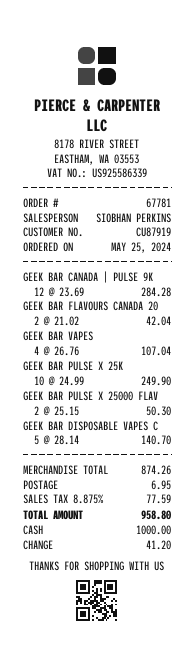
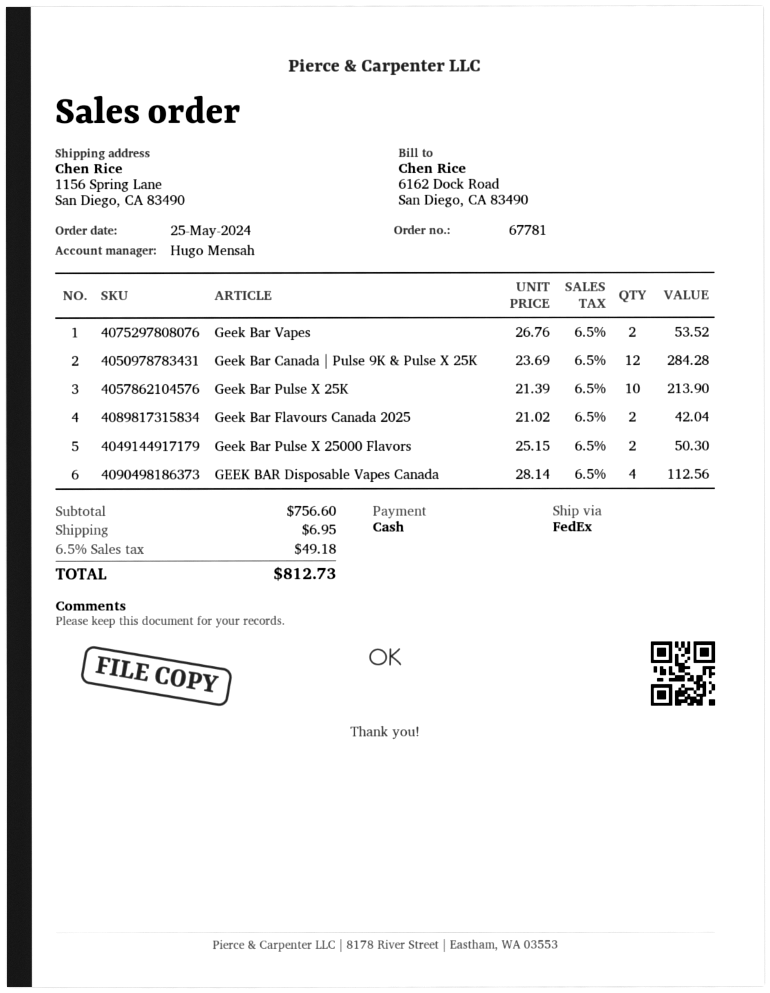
sales rep: SIOBHAN PERKINS -> Hugo Mensah
GEEK BAR VAPES: 4 x 26.76 = 107.04 -> 2 x 26.76 = 53.52
GEEK BAR PULSE X 25K: 10 x 24.99 = 249.90 -> 10 x 21.39 = 213.90
GEEK BAR DISPOSABLE VAPES C: 5 x 28.14 = 140.70 -> 4 x 28.14 = 112.56
subtotal: 874.26 -> 756.60
tax: 8.875% = 77.59 -> 6.5% = 49.18
total: 958.80 -> 812.73

